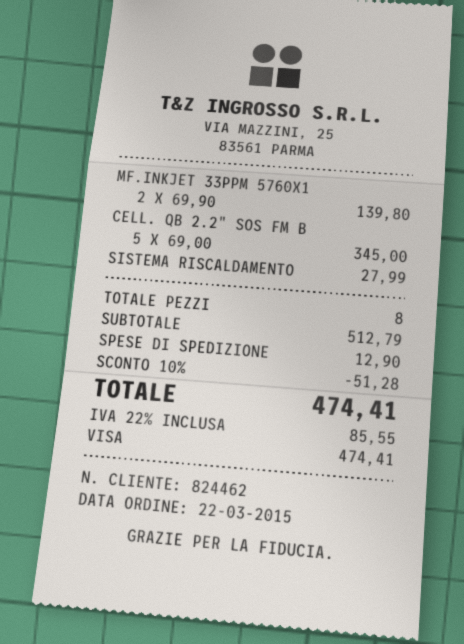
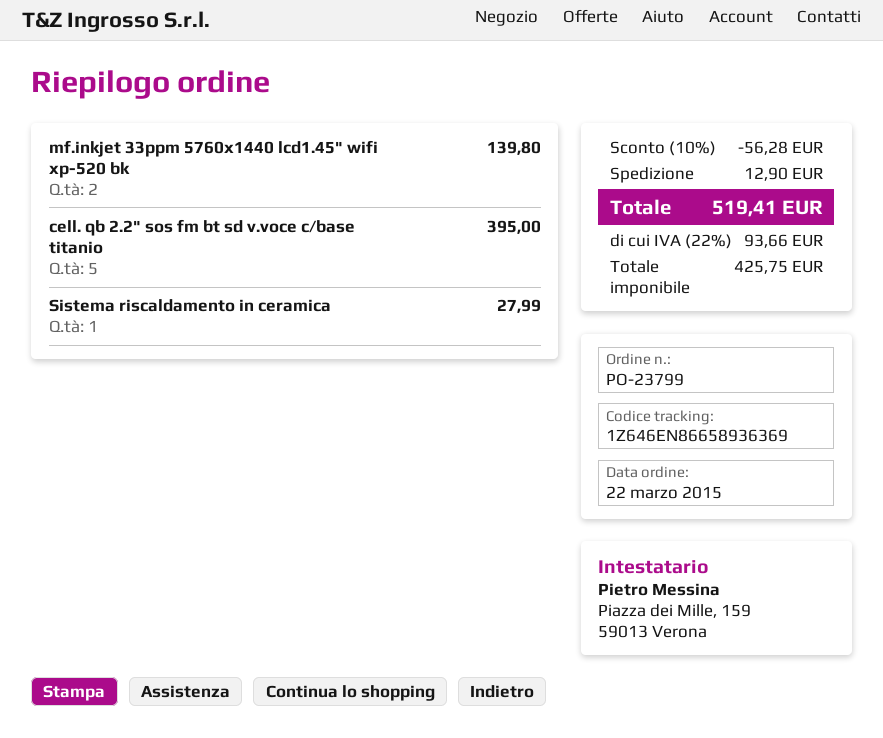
CELL. QB 2.2" SOS FM B: 5 for 345.00 -> 5 for 395.00
discount: 10% = 51.28 -> 10% = 56.28
tax: 22% = 85.55 -> 22% = 93.66
total: 474.41 -> 519.41

